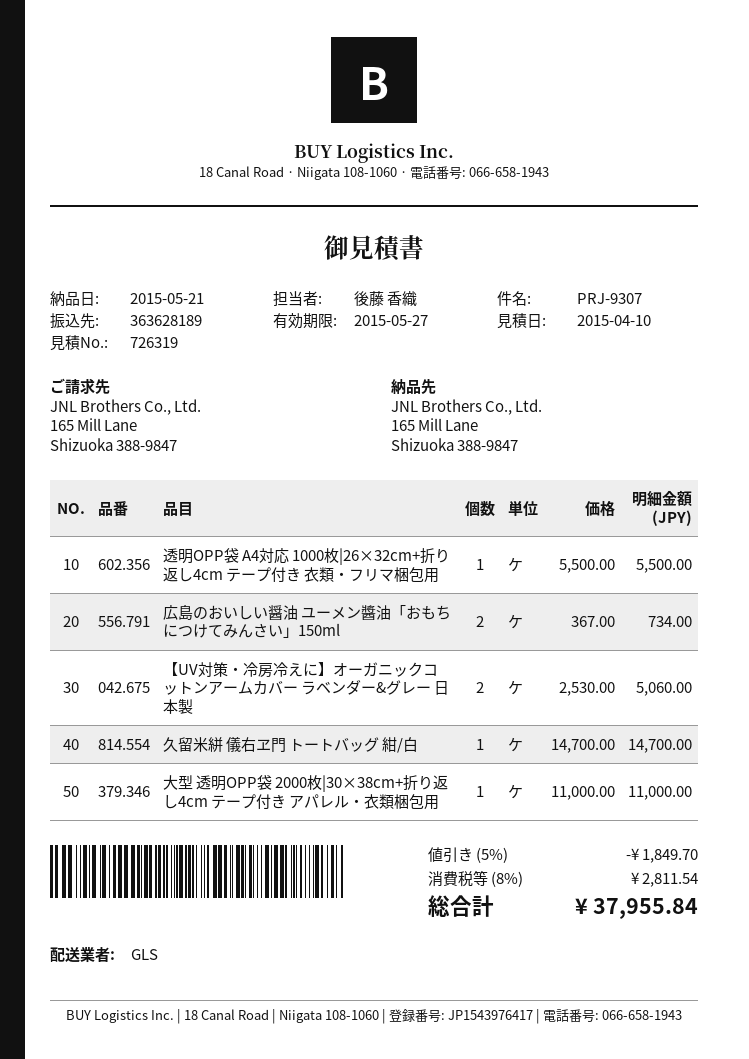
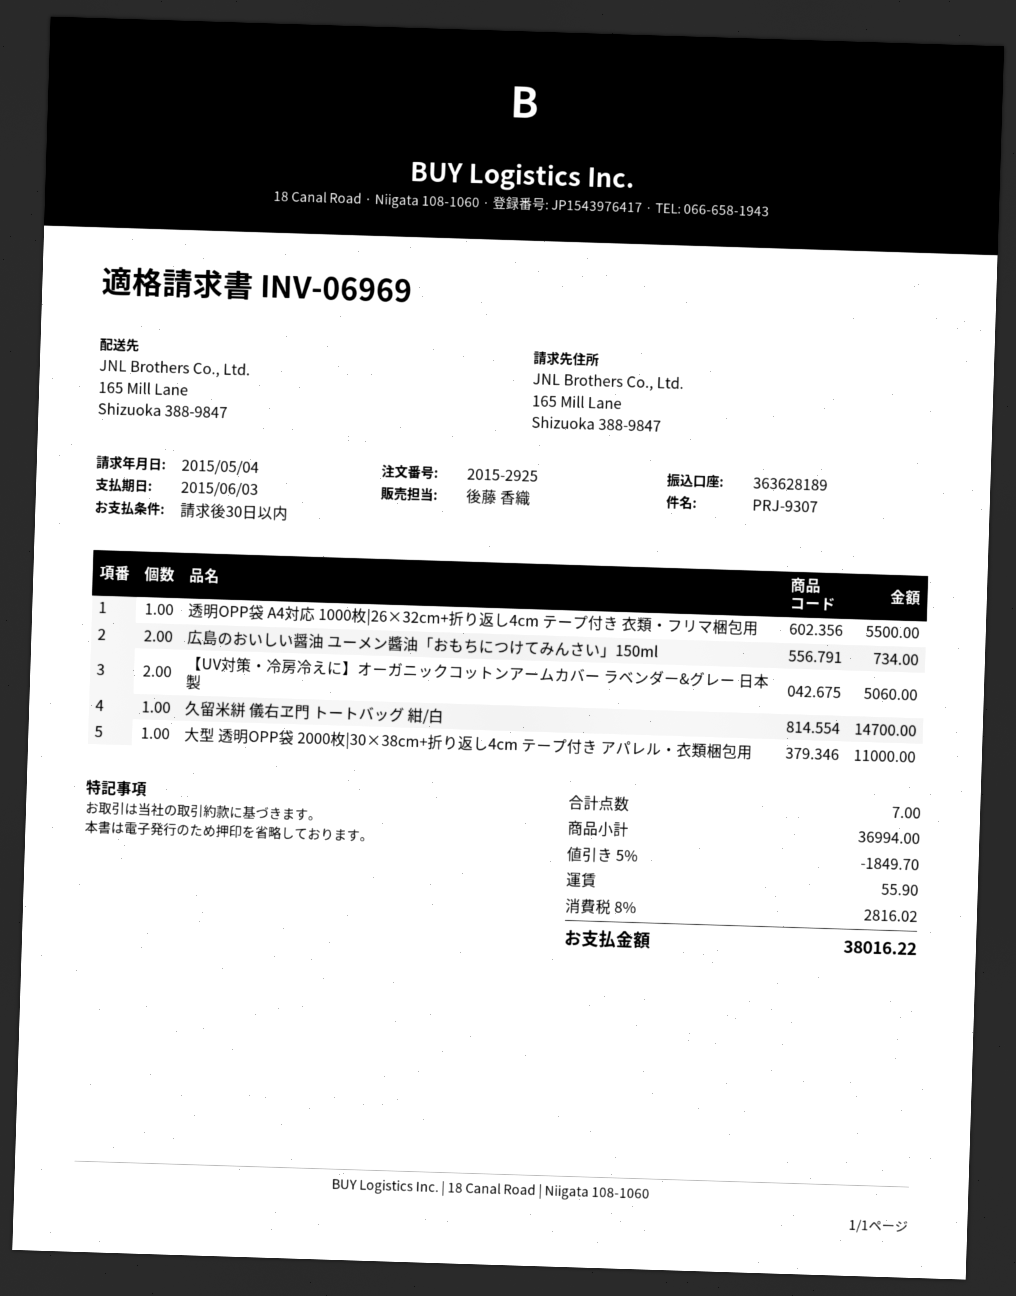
shipping: none -> 55.90
tax: 8% = 2811.54 -> 8% = 2816.02
total: 37955.84 -> 38016.22

